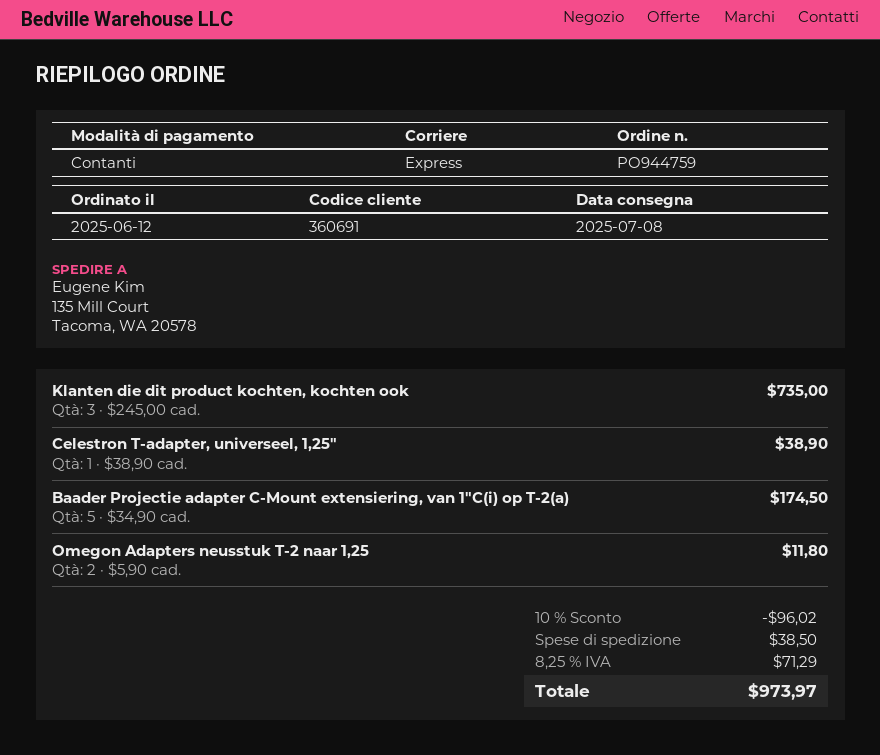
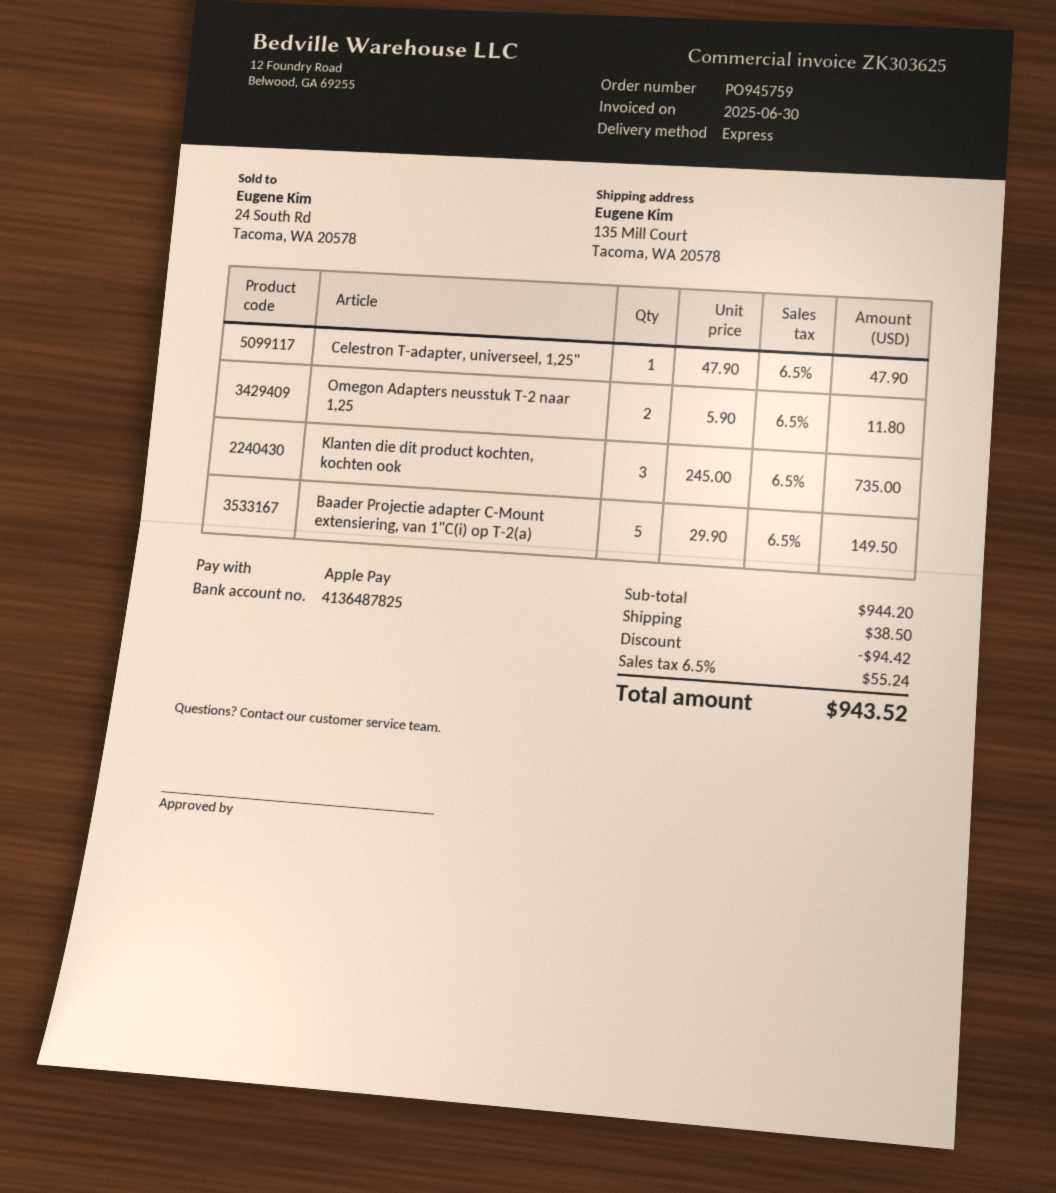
order number: PO944759 -> PO945759
payment method: cash -> Apple Pay
Celestron T-adapter, universeel, 1,25": 1 x 38.90 = 38.90 -> 1 x 47.90 = 47.90
Baader Projectie adapter C-Mount extensiering, van 1"C(i) op T-2(a): 5 x 34.90 = 174.50 -> 5 x 29.90 = 149.50
discount: 96.02 -> 94.42
tax: 8.25% = 71.29 -> 6.5% = 55.24
total: 973.97 -> 943.52

